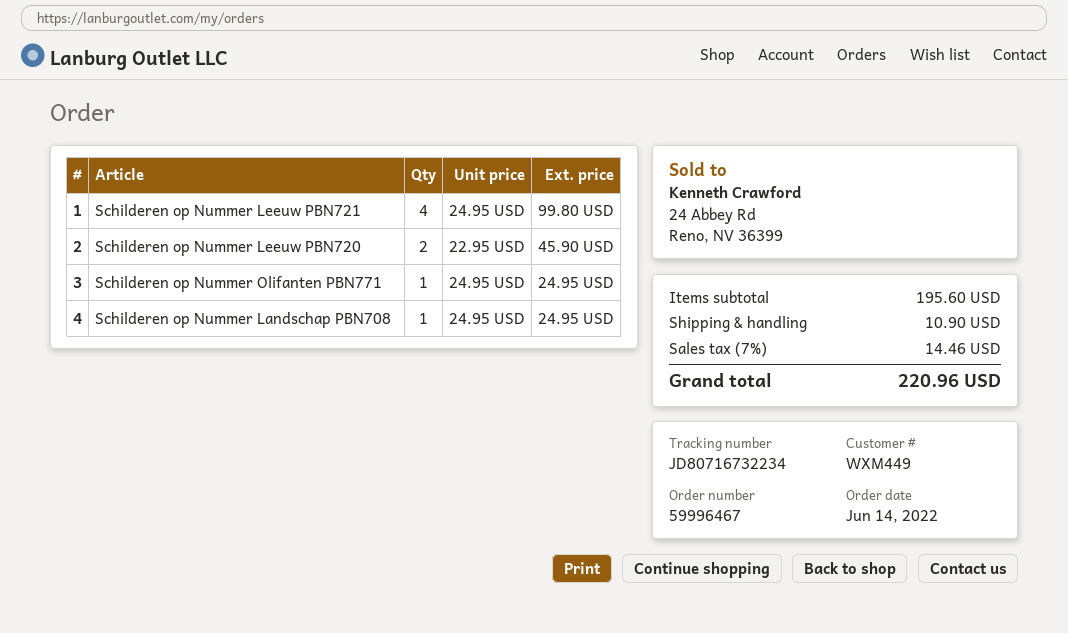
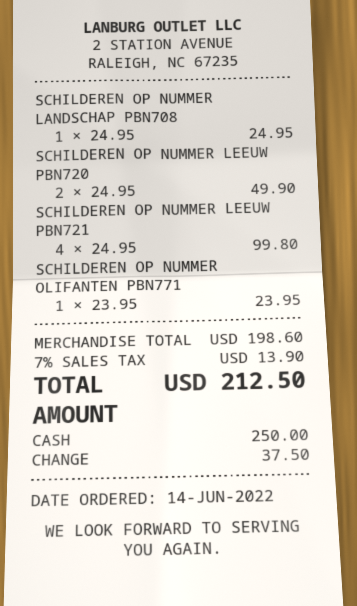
Schilderen op Nummer Leeuw PBN720: 2 x 22.95 = 45.90 -> 2 x 24.95 = 49.90
Schilderen op Nummer Olifanten PBN771: 1 x 24.95 = 24.95 -> 1 x 23.95 = 23.95
subtotal: 195.60 -> 198.60
shipping: 10.90 -> none
tax: 7% = 14.46 -> 7% = 13.90
total: 220.96 -> 212.50

